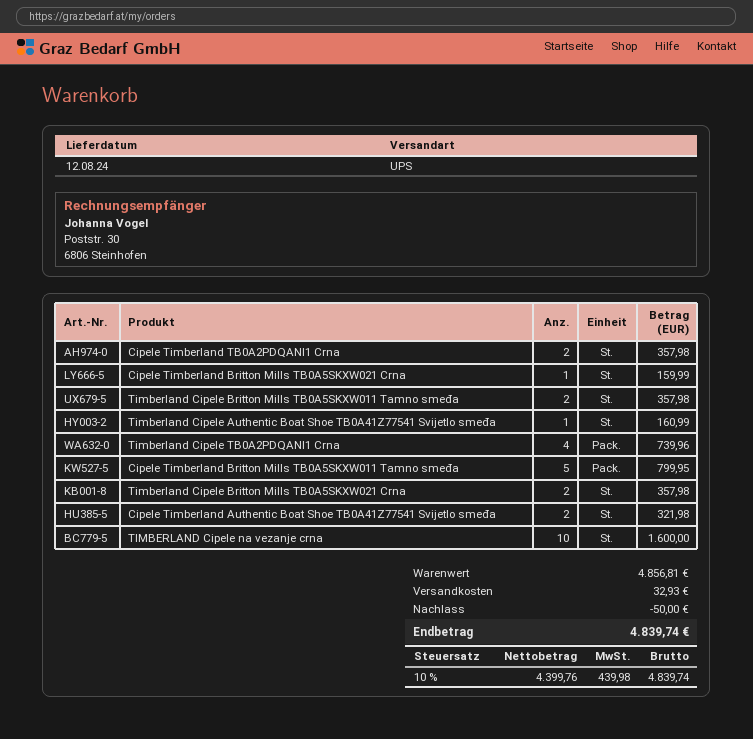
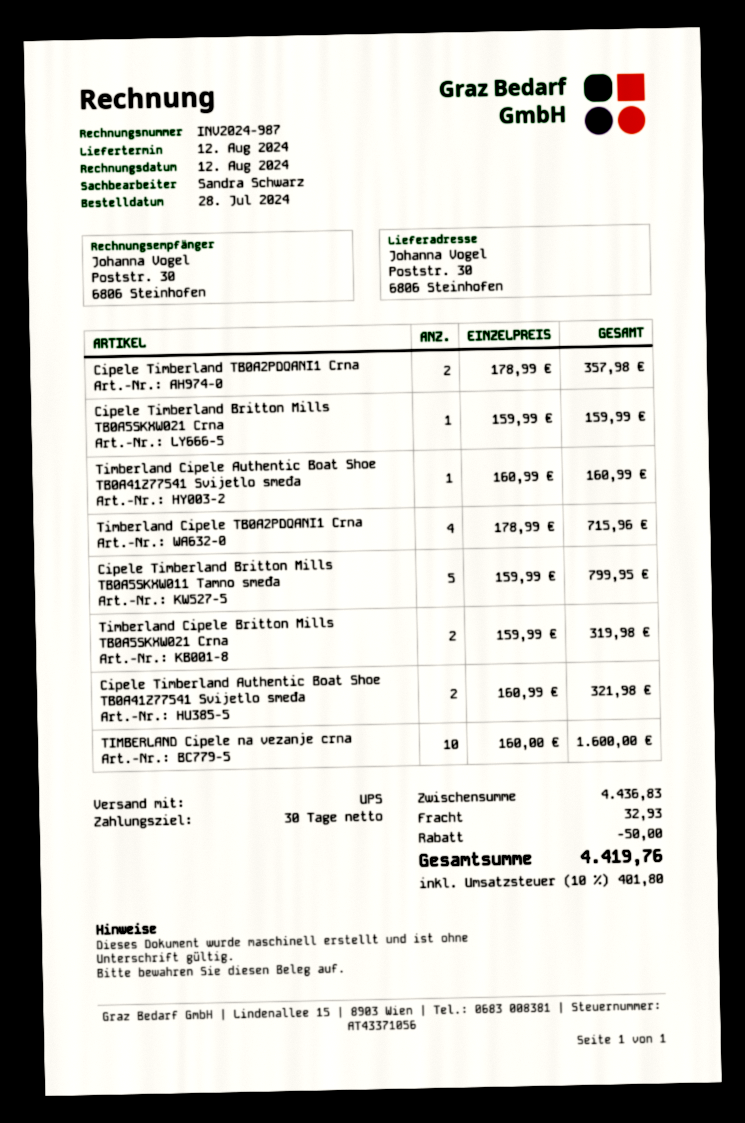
Timberland Cipele Britton Mills TB0A5SKXW011 Tamno smeđa: 2 for 357.98 -> none
Timberland Cipele TB0A2PDQANI1 Crna: 4 for 739.96 -> 4 for 715.96
Timberland Cipele Britton Mills TB0A5SKXW021 Crna: 2 for 357.98 -> 2 for 319.98
subtotal: 4856.81 -> 4436.83
tax: 10% = 439.98 -> 10% = 401.80
total: 4839.74 -> 4419.76

